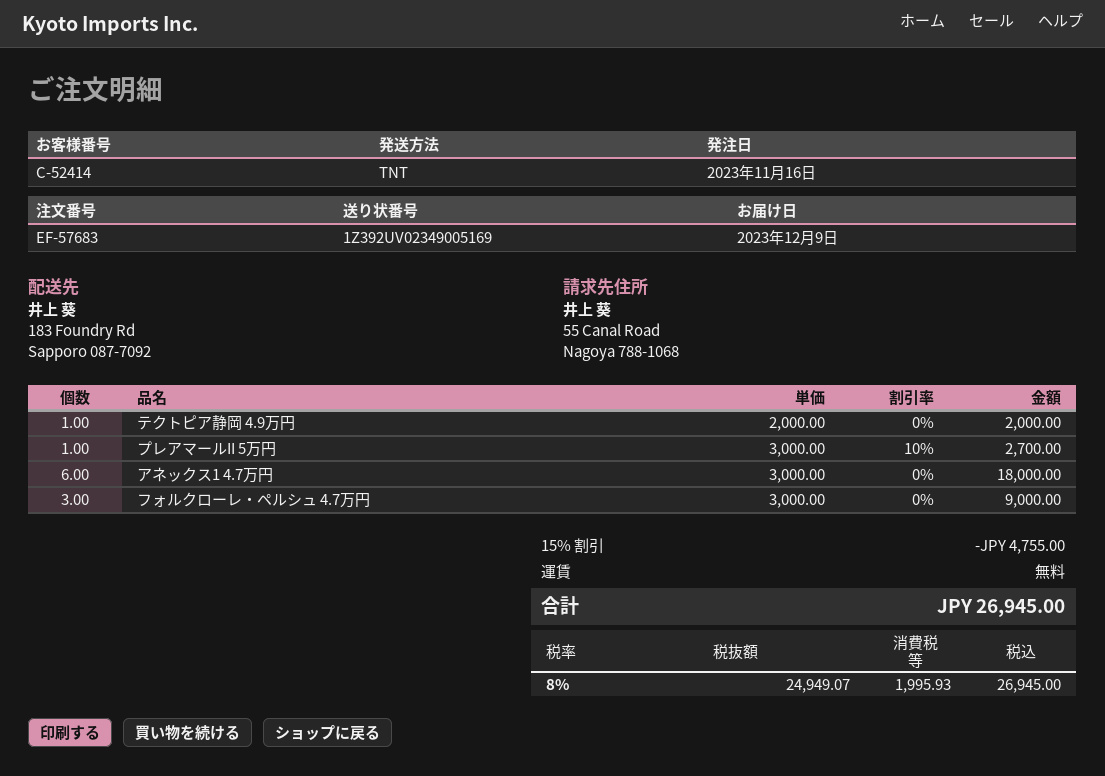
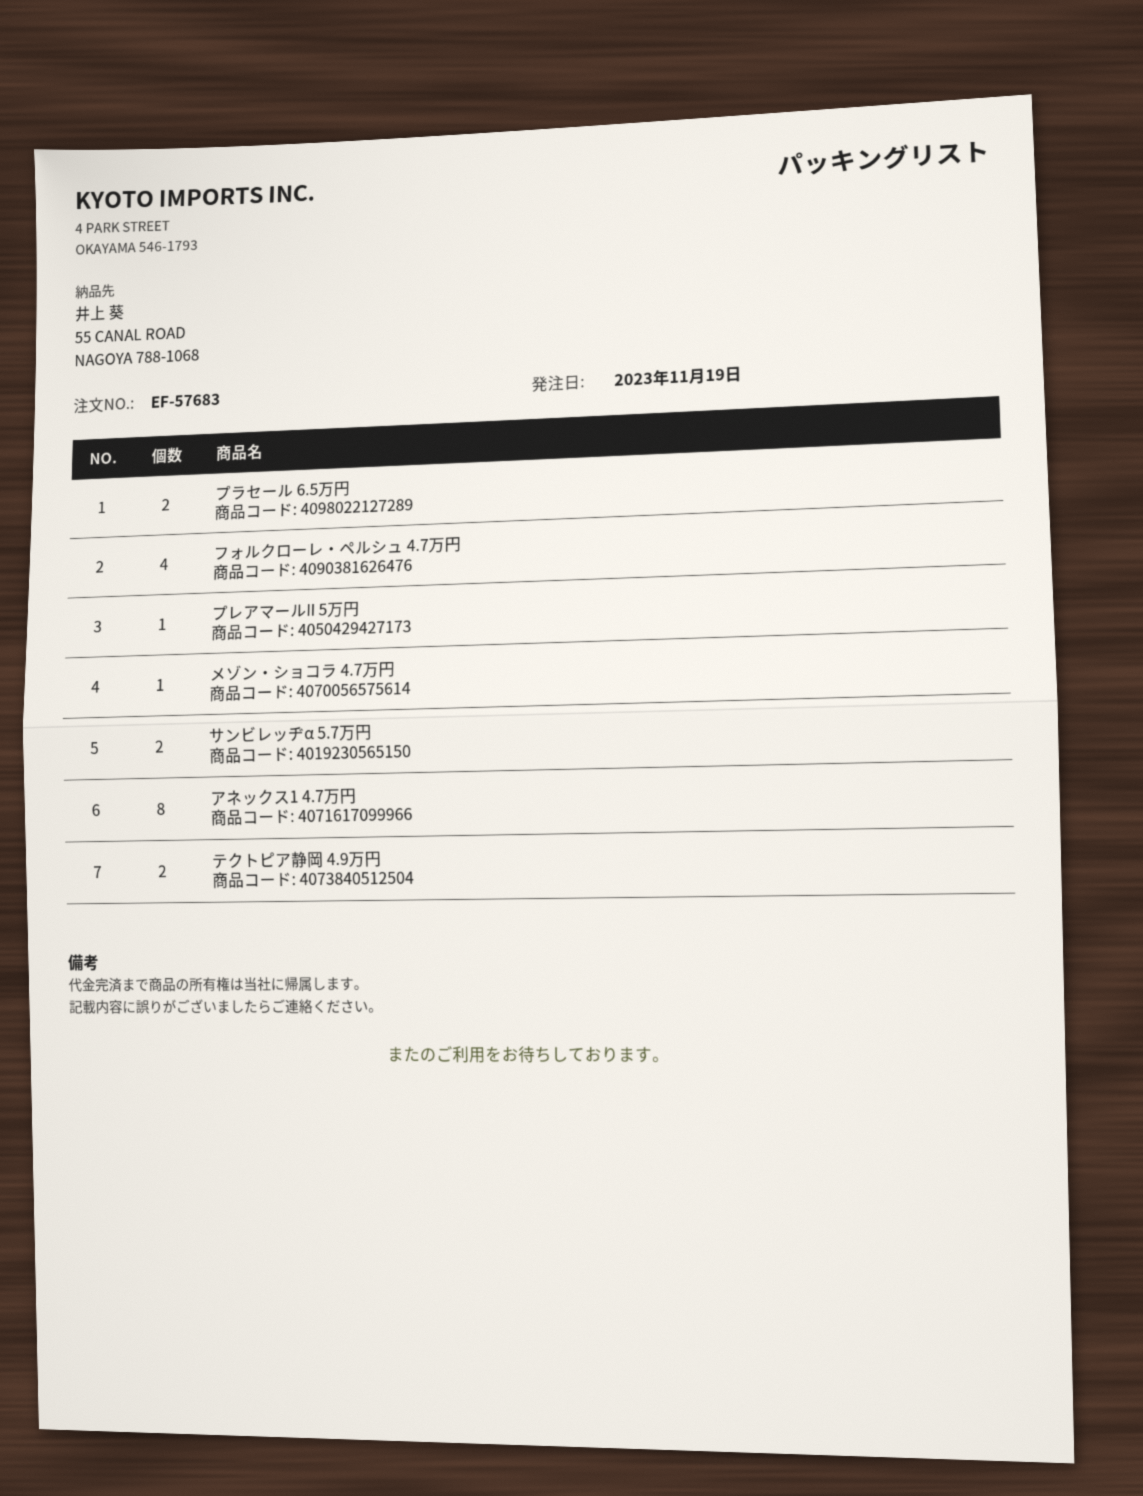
order date: 2023-11-16 -> 2023-11-19
ship to: 183 Foundry Rd, Sapporo 087-7092 -> 55 CANAL ROAD, NAGOYA 788-1068
テクトピア静岡 4.9万円: 1 -> 2
アネックス1 4.7万円: 6 -> 8
フォルクローレ・ペルシュ 4.7万円: 3 -> 4
プラセール 6.5万円: none -> 2
メゾン・ショコラ 4.7万円: none -> 1
サンビレッヂα 5.7万円: none -> 2

